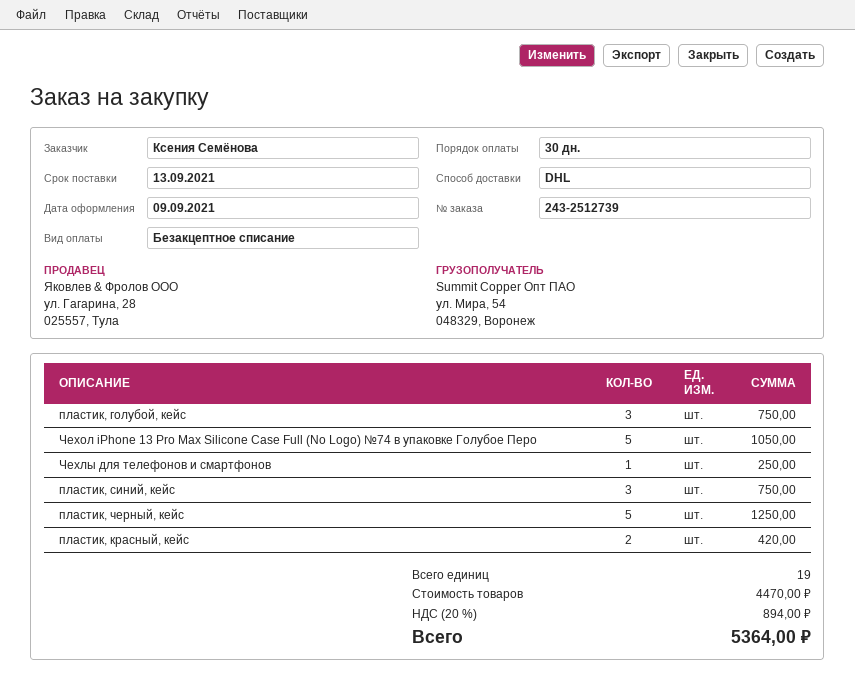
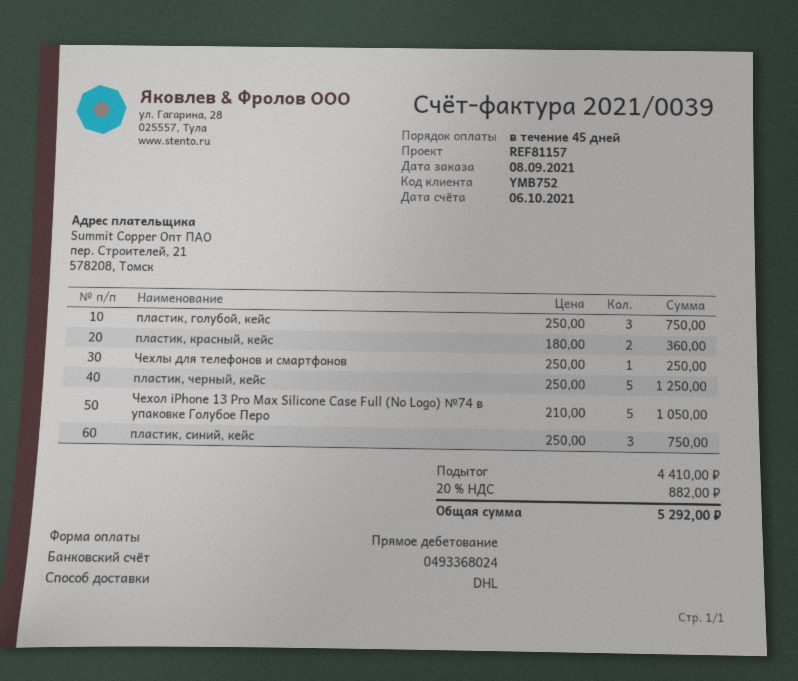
order date: 2021-09-09 -> 2021-09-08
payment terms: 30 days -> 45 days
пластик, красный, кейс: 2 for 420.00 -> 2 for 360.00
subtotal: 4470.00 -> 4410.00
tax: 20% = 894.00 -> 20% = 882.00
total: 5364.00 -> 5292.00

